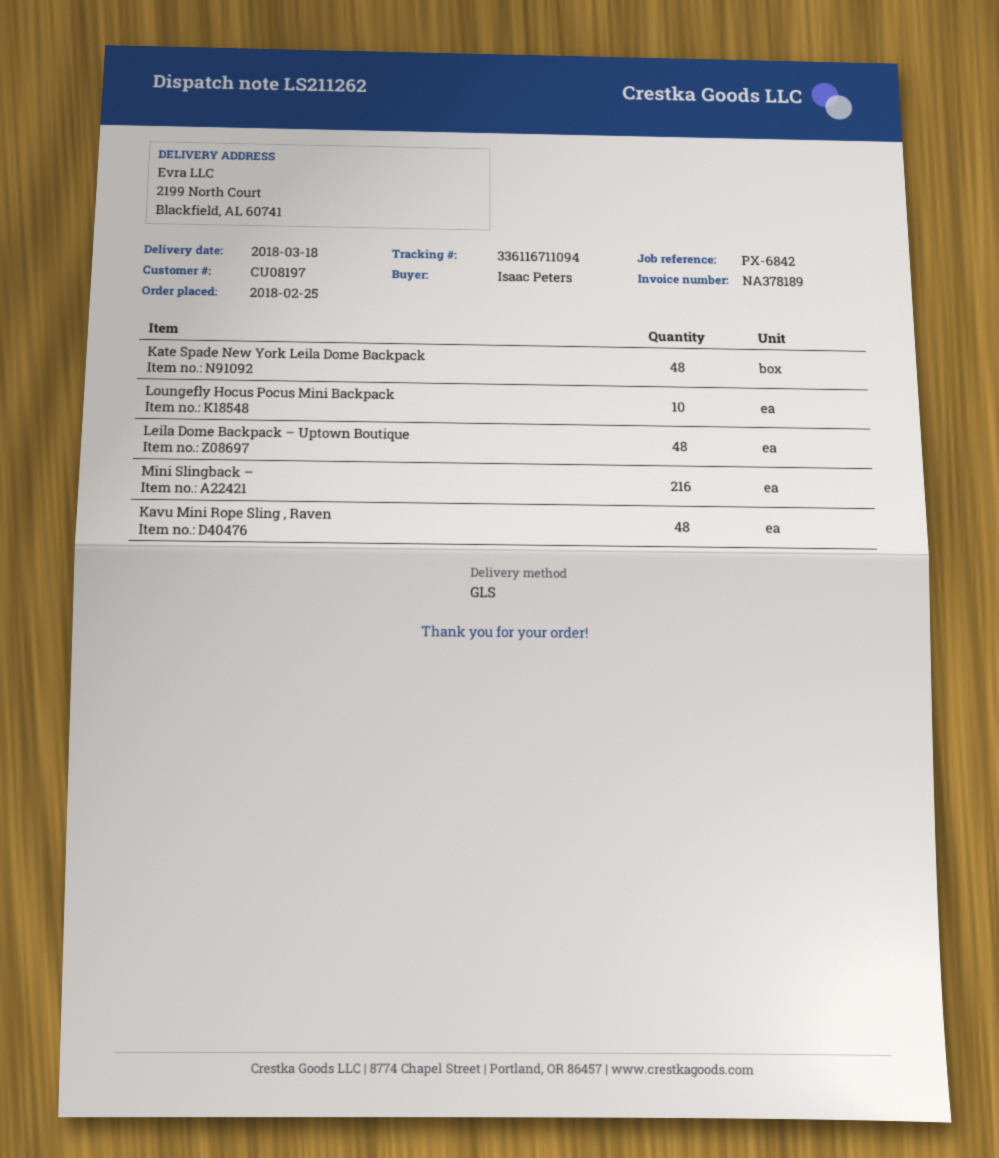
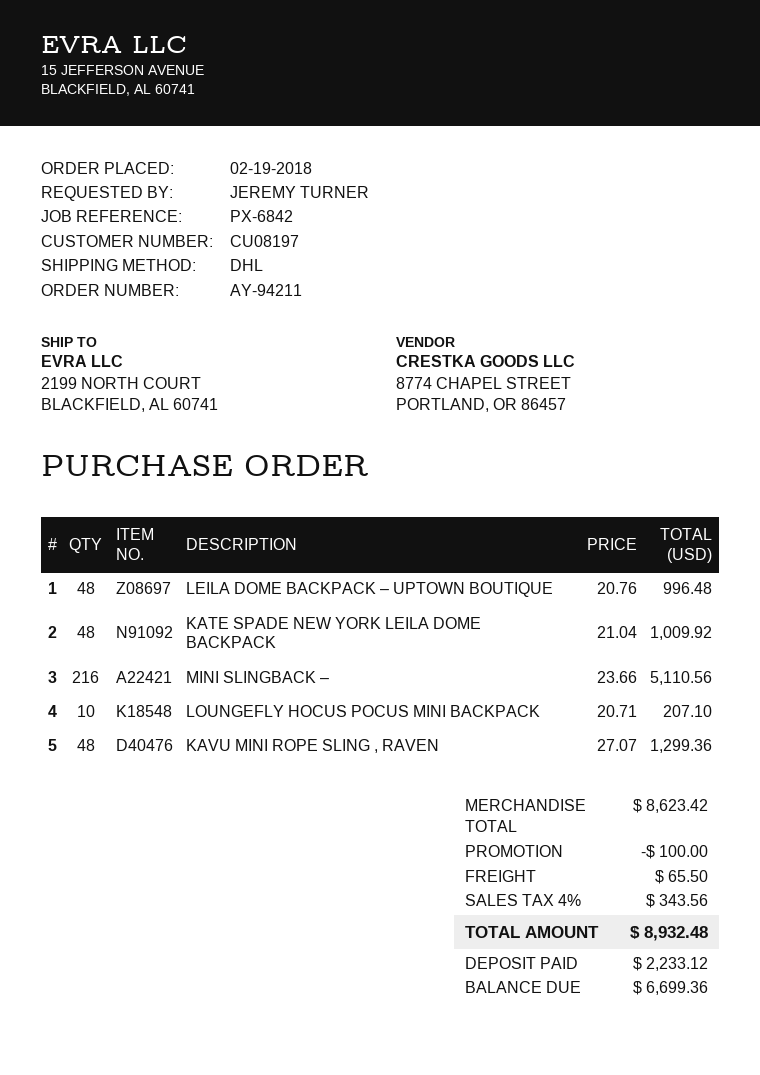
order date: 2018-02-25 -> 2018-02-19
ordered by: Isaac Peters -> JEREMY TURNER
shipping method: GLS -> DHL

